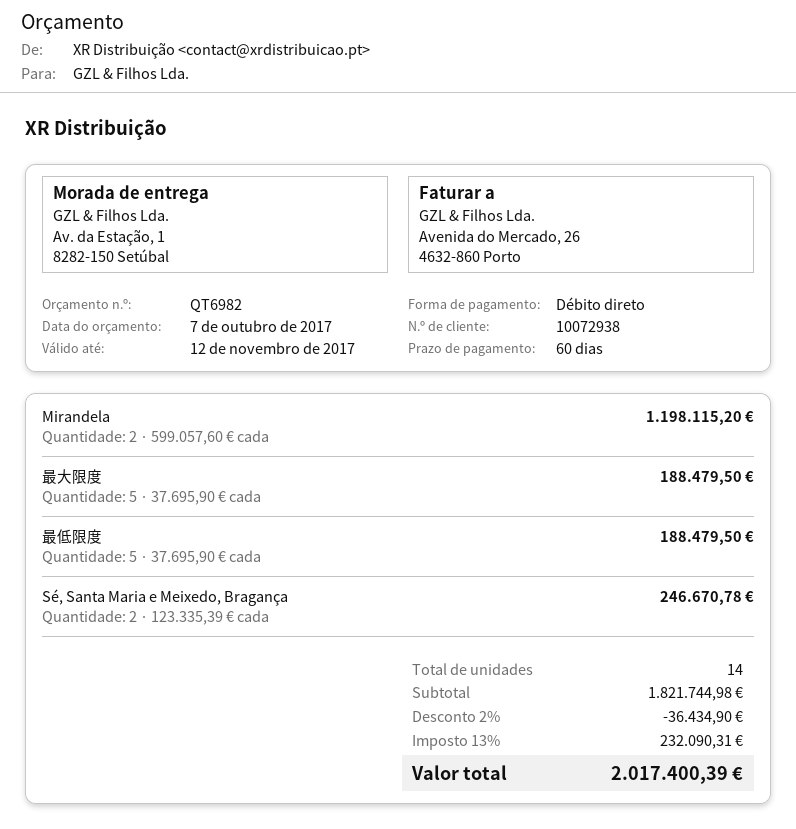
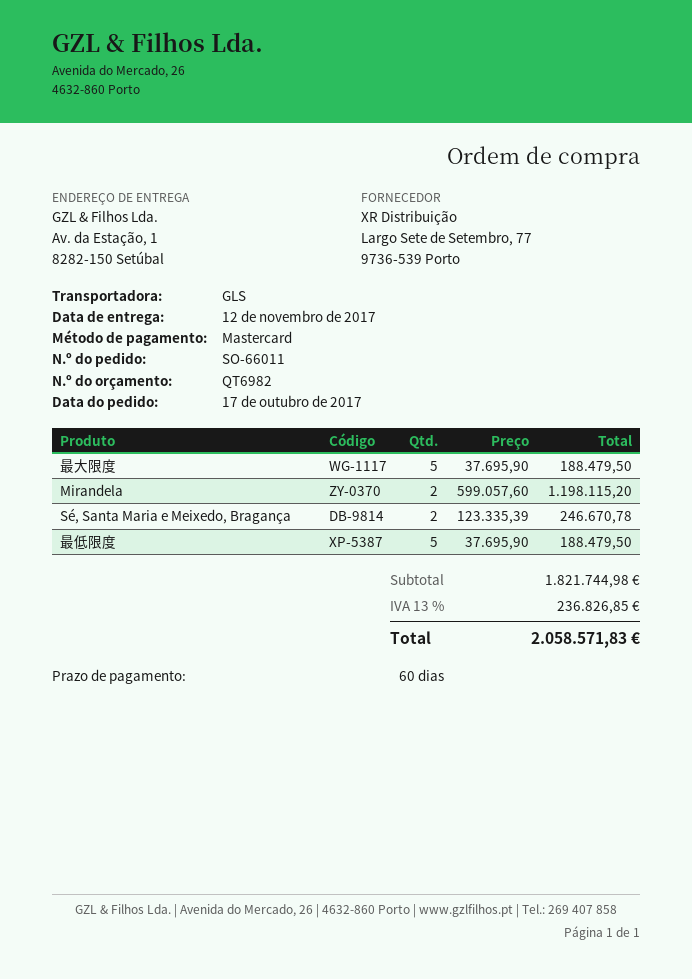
payment method: direct debit -> Mastercard
discount: 2% = 36434.90 -> none
tax: 13% = 232090.31 -> 13% = 236826.85
total: 2017400.39 -> 2058571.83

